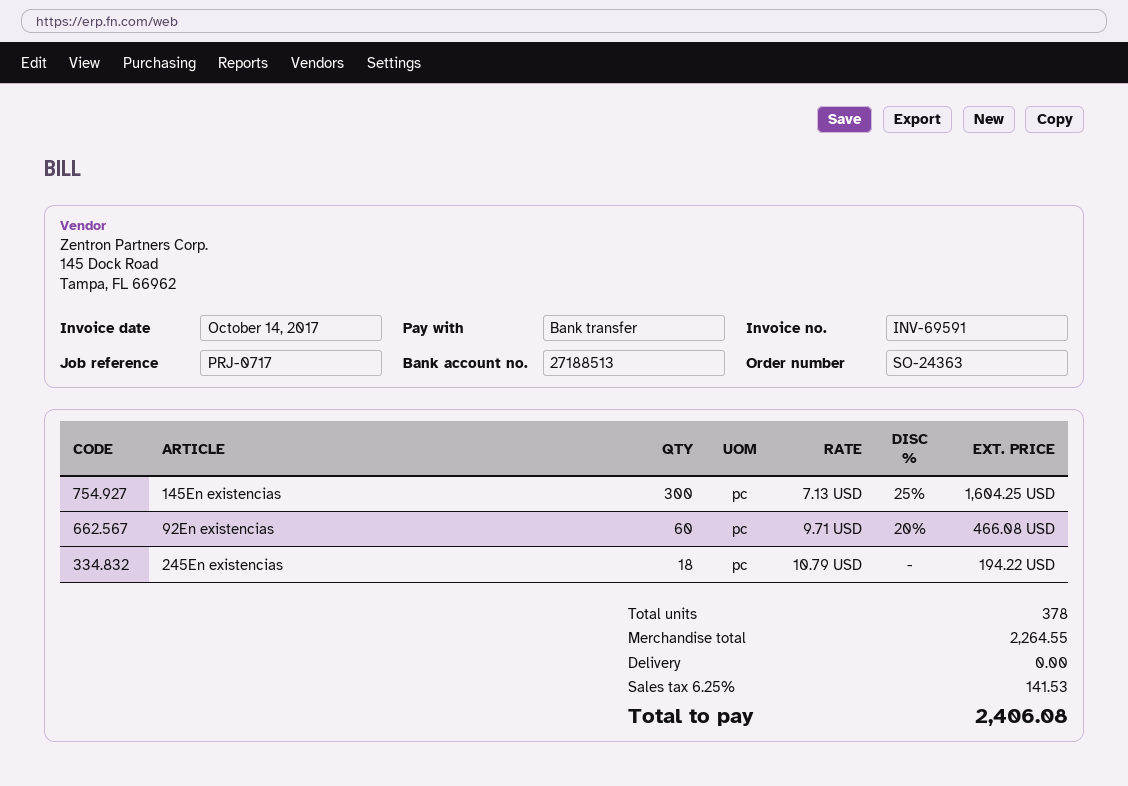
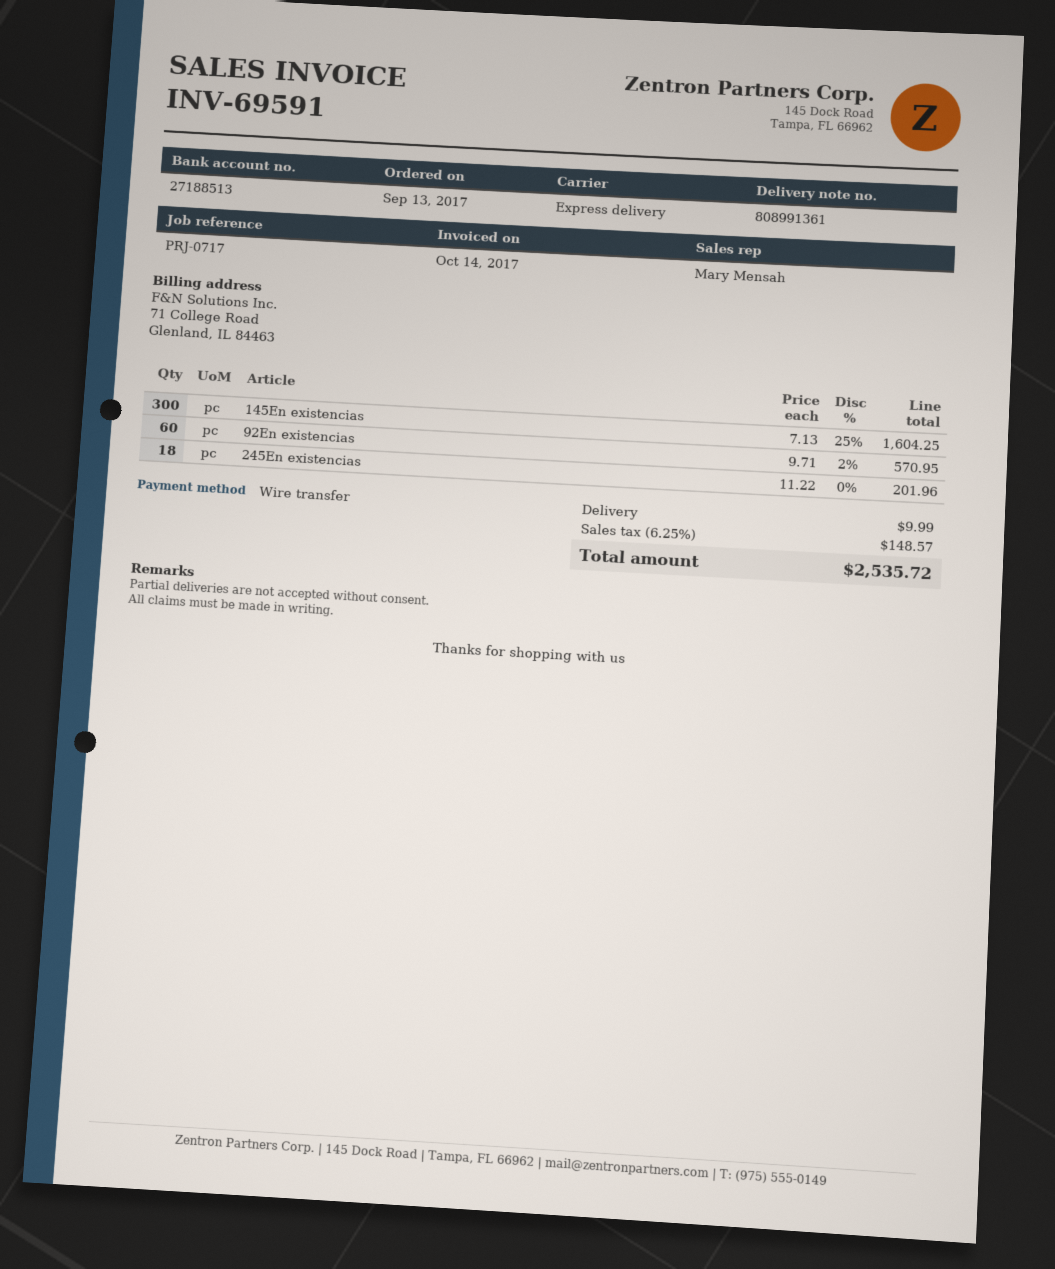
92En existencias: 60 x 9.71 - 20% = 466.08 -> 60 x 9.71 - 2% = 570.95
245En existencias: 18 x 10.79 = 194.22 -> 18 x 11.22 = 201.96
shipping: 0.00 -> 9.99
tax: 6.25% = 141.53 -> 6.25% = 148.57
total: 2406.08 -> 2535.72

